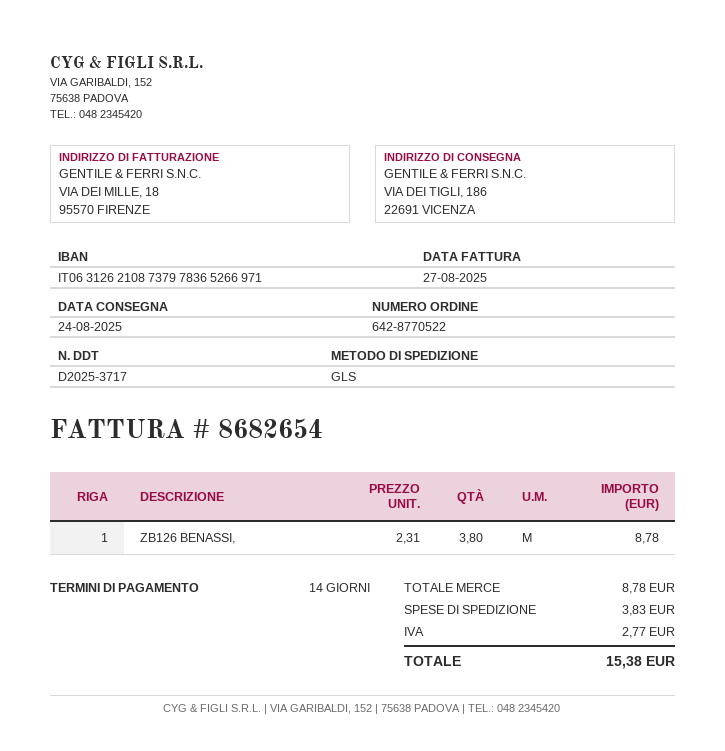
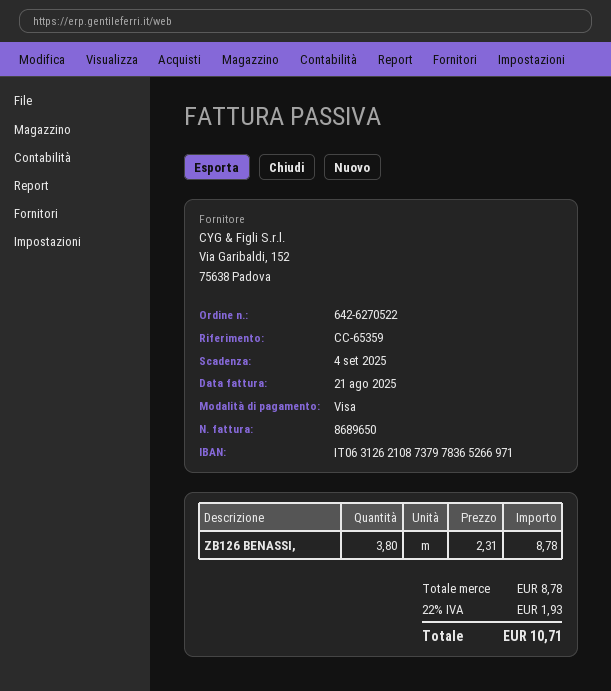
order number: 642-8770522 -> 642-6270522
invoice number: 8682654 -> 8689650
invoice date: 2025-08-27 -> 2025-08-21
shipping: 3.83 -> none
tax: 2.77 -> 1.93
total: 15.38 -> 10.71

